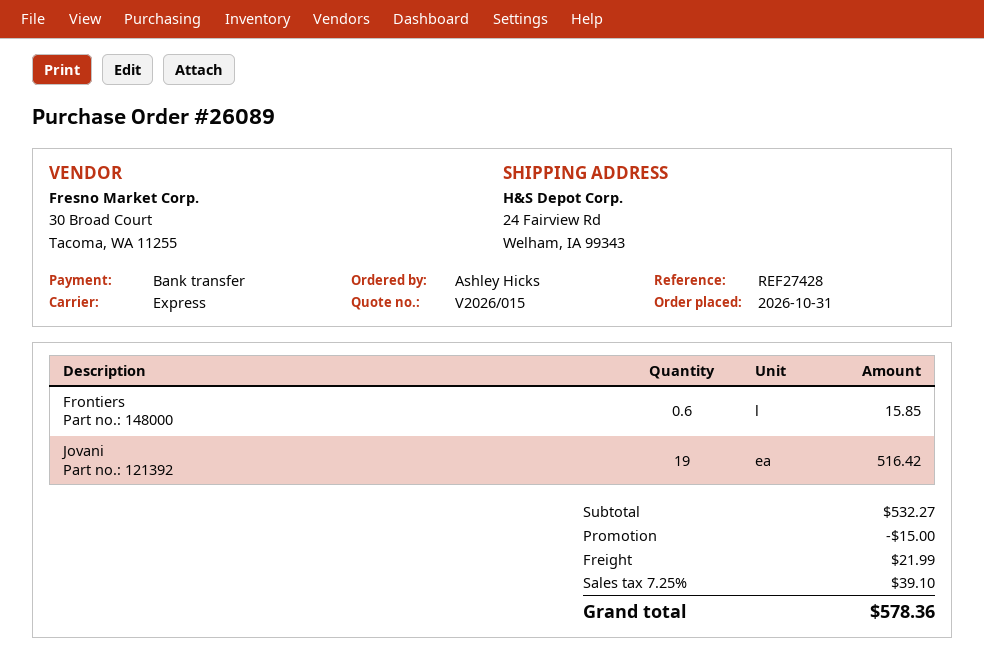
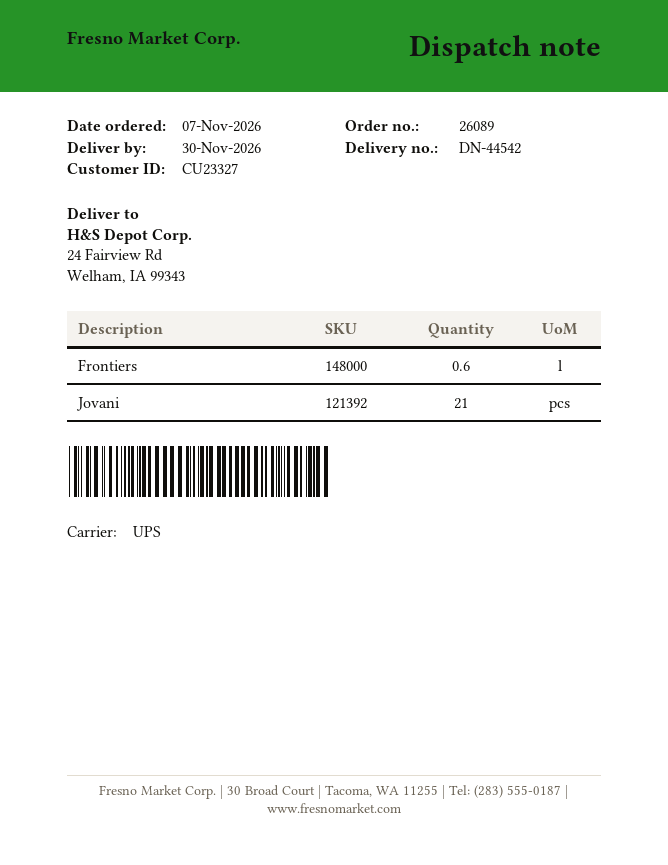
order date: 2026-10-31 -> 2026-11-07
shipping method: express -> UPS
Jovani: 19 -> 21

